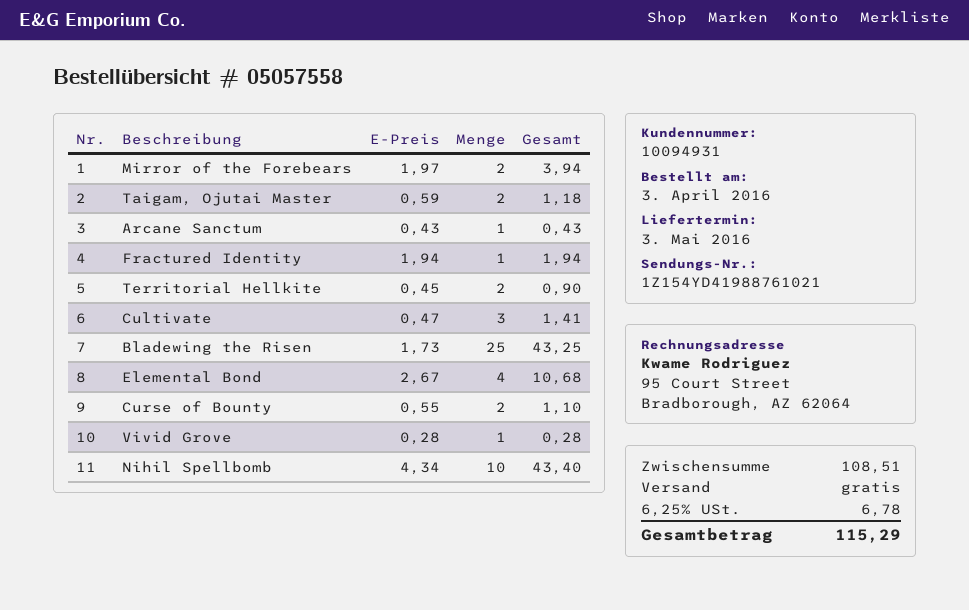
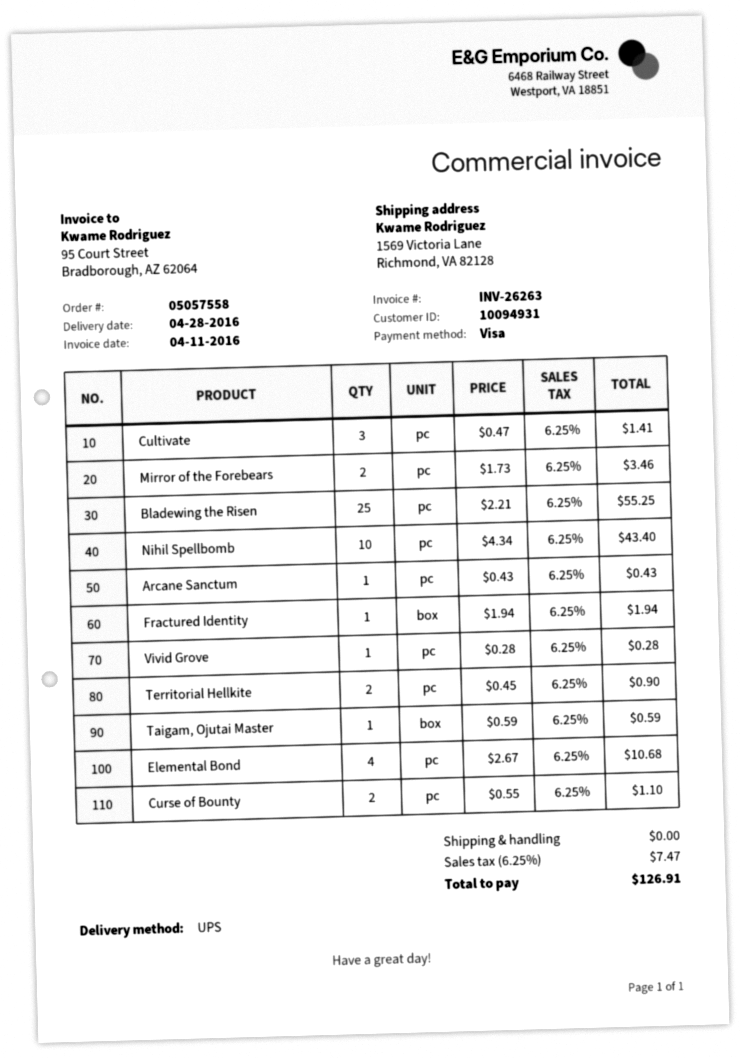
delivery date: 2016-05-03 -> 2016-04-28
Mirror of the Forebears: 2 x 1.97 = 3.94 -> 2 x 1.73 = 3.46
Taigam, Ojutai Master: 2 x 0.59 = 1.18 -> 1 x 0.59 = 0.59
Bladewing the Risen: 25 x 1.73 = 43.25 -> 25 x 2.21 = 55.25
tax: 6.25% = 6.78 -> 6.25% = 7.47
total: 115.29 -> 126.91

